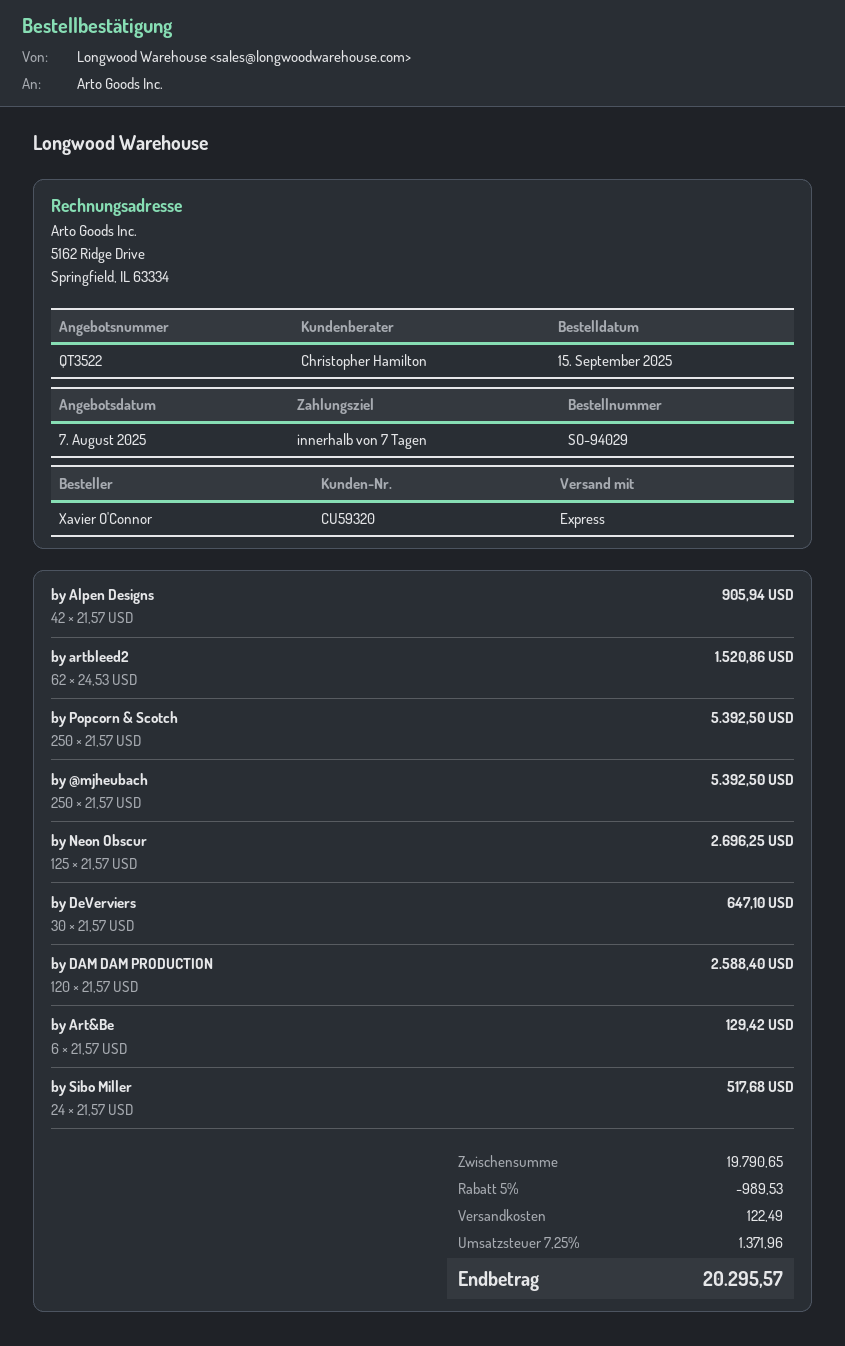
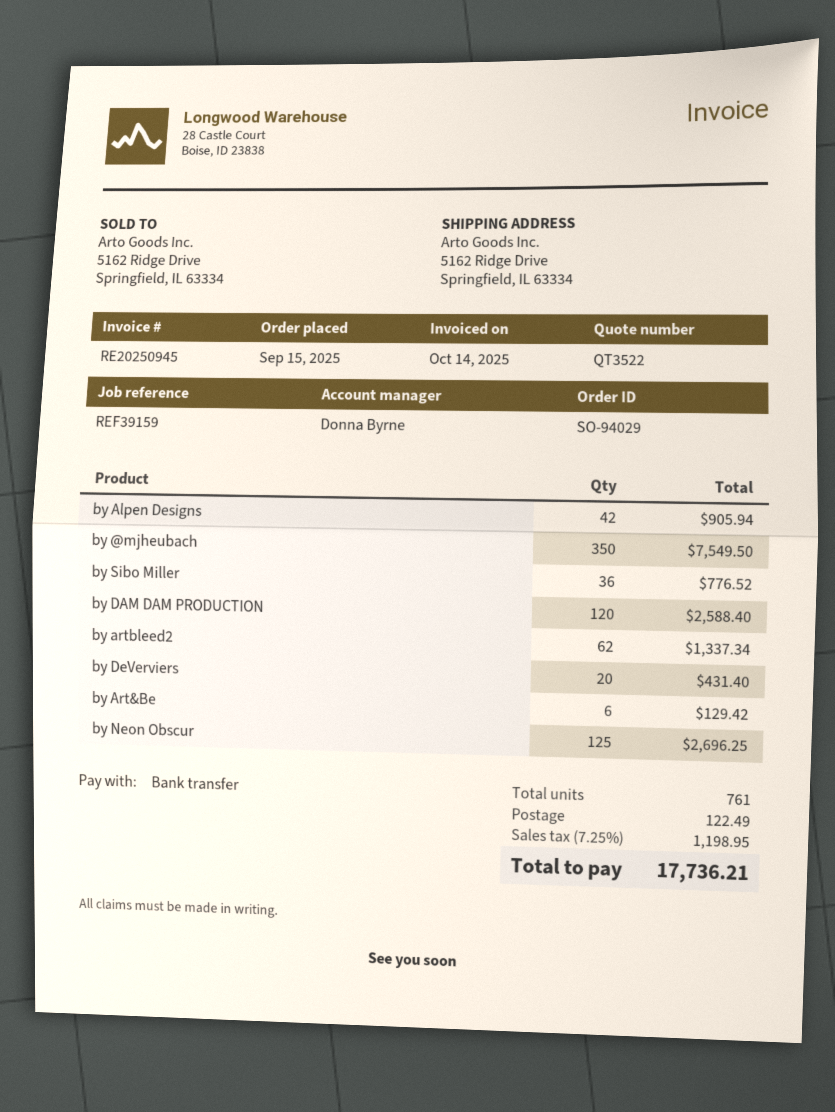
sales rep: Christopher Hamilton -> Donna Byrne
by artbleed2: 62 for 1520.86 -> 62 for 1337.34
by Popcorn & Scotch: 250 for 5392.50 -> none
by @mjheubach: 250 for 5392.50 -> 350 for 7549.50
by DeVerviers: 30 for 647.10 -> 20 for 431.40
by Sibo Miller: 24 for 517.68 -> 36 for 776.52
discount: 5% = 989.53 -> none
tax: 7.25% = 1371.96 -> 7.25% = 1198.95
total: 20295.57 -> 17736.21

